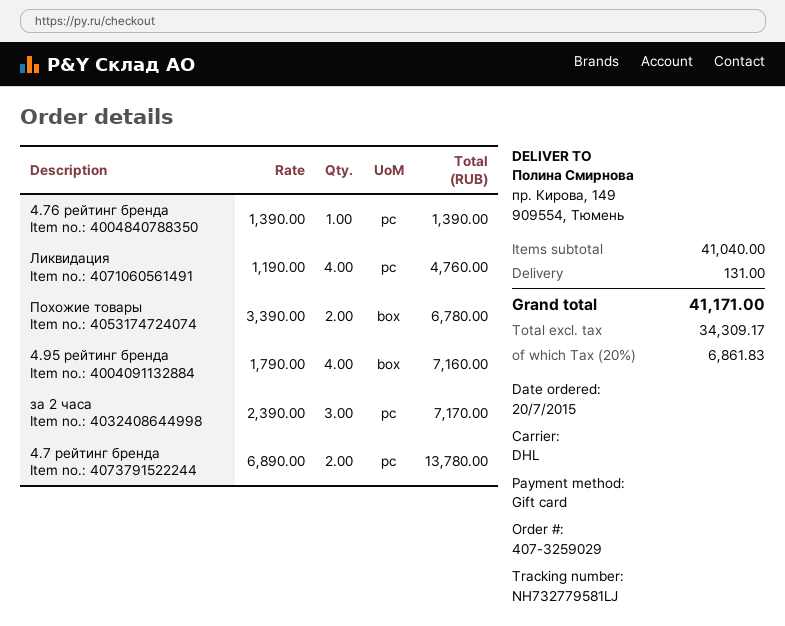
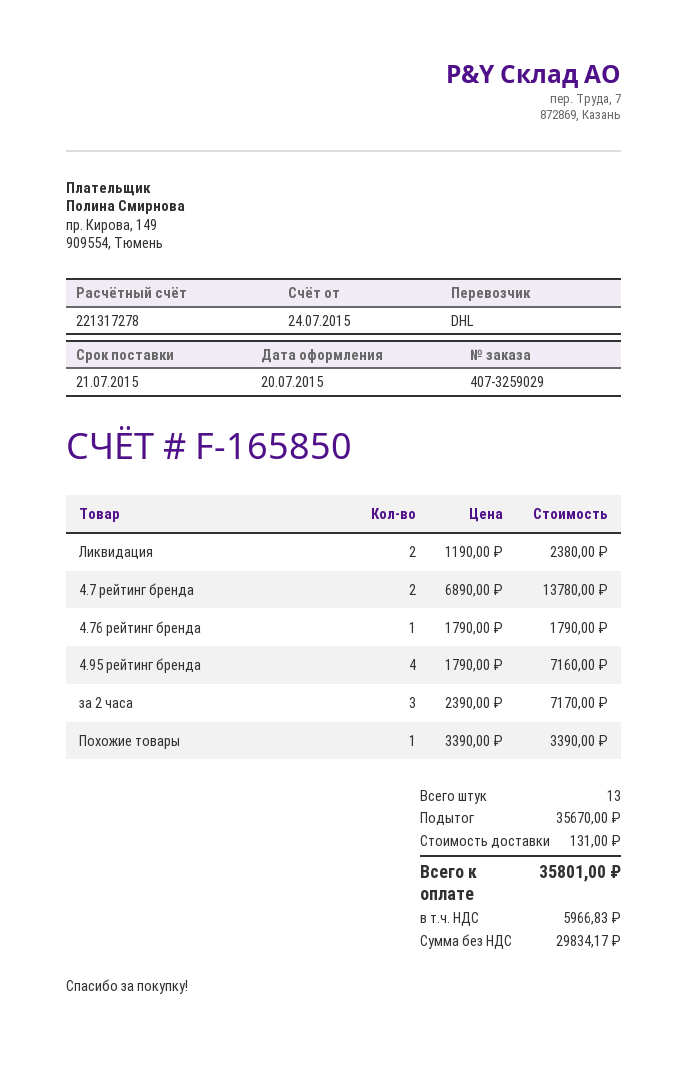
4.76 рейтинг бренда: 1 x 1390.00 = 1390.00 -> 1 x 1790.00 = 1790.00
Ликвидация: 4 x 1190.00 = 4760.00 -> 2 x 1190.00 = 2380.00
Похожие товары: 2 x 3390.00 = 6780.00 -> 1 x 3390.00 = 3390.00
subtotal: 41040.00 -> 35670.00
net: 34309.17 -> 29834.17
tax: 6861.83 -> 5966.83
total: 41171.00 -> 35801.00

